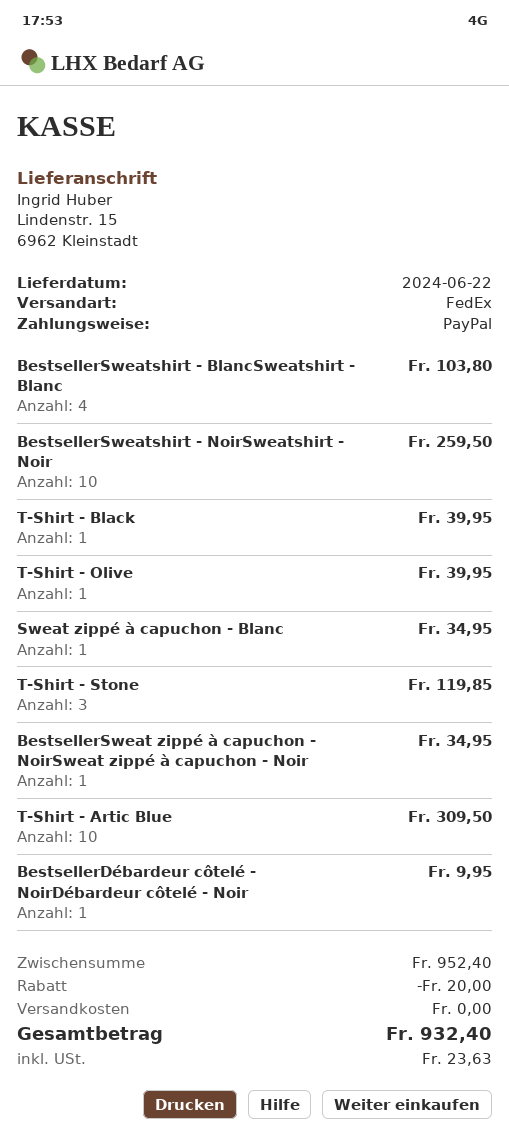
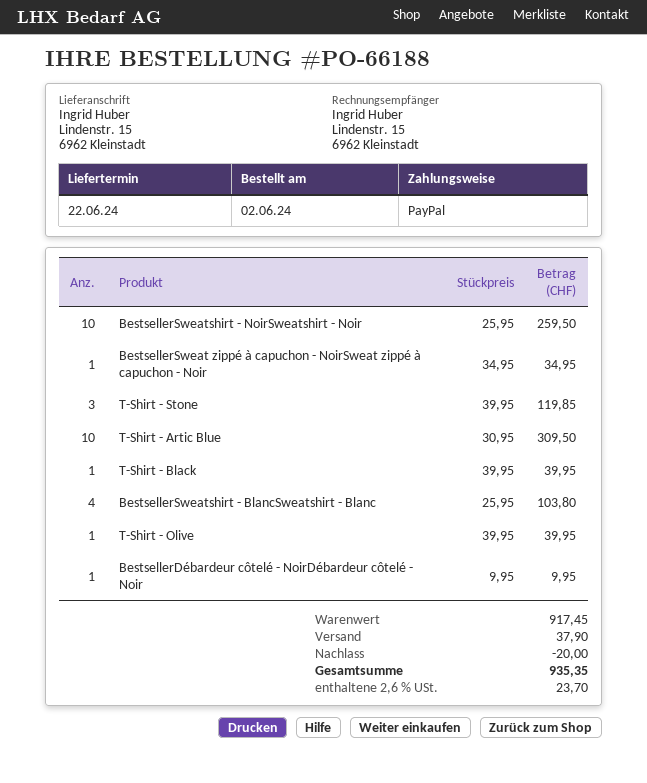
Sweat zippé à capuchon - Blanc: 1 for 34.95 -> none
subtotal: 952.40 -> 917.45
shipping: 0.00 -> 37.90
tax: 23.63 -> 23.70
total: 932.40 -> 935.35

